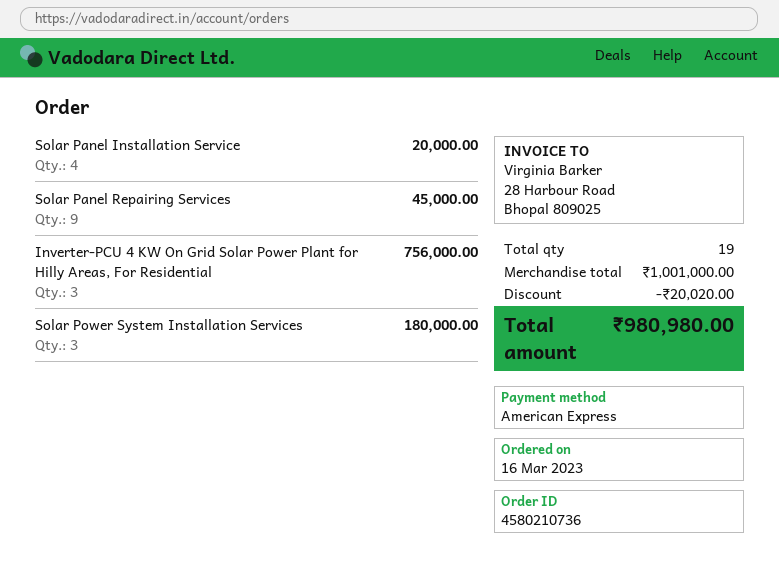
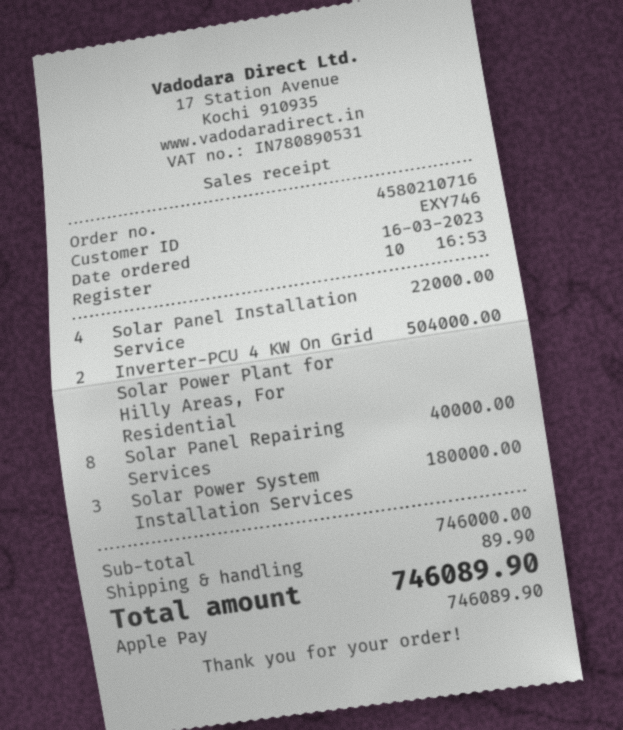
order number: 4580210736 -> 4580210716
payment method: American Express -> Apple Pay
Solar Panel Installation Service: 4 for 20000.00 -> 4 for 22000.00
Solar Panel Repairing Services: 9 for 45000.00 -> 8 for 40000.00
Inverter-PCU 4 KW On Grid Solar Power Plant for Hilly Areas, For Residential: 3 for 756000.00 -> 2 for 504000.00
subtotal: 1001000.00 -> 746000.00
discount: 20020.00 -> none
shipping: none -> 89.90
total: 980980.00 -> 746089.90

